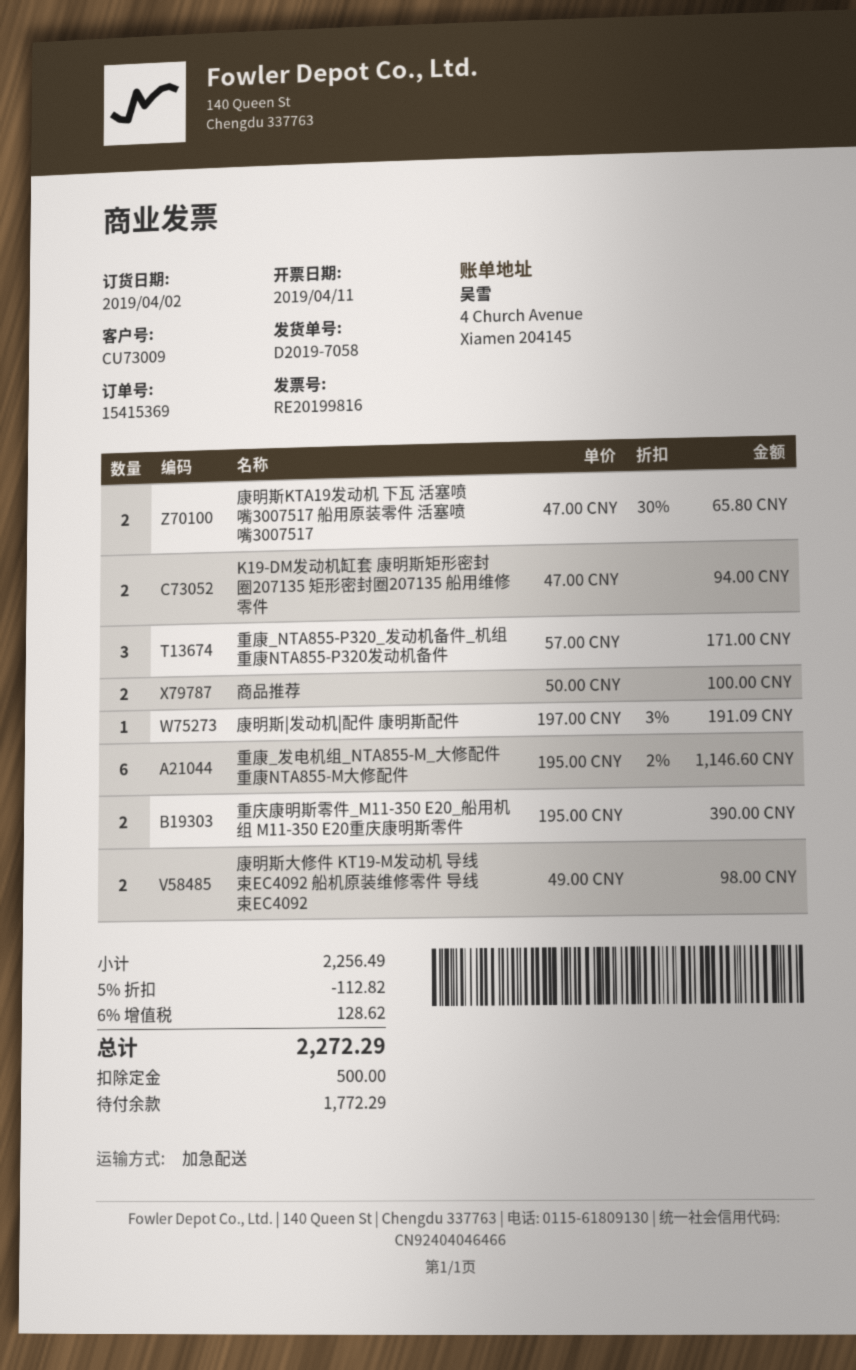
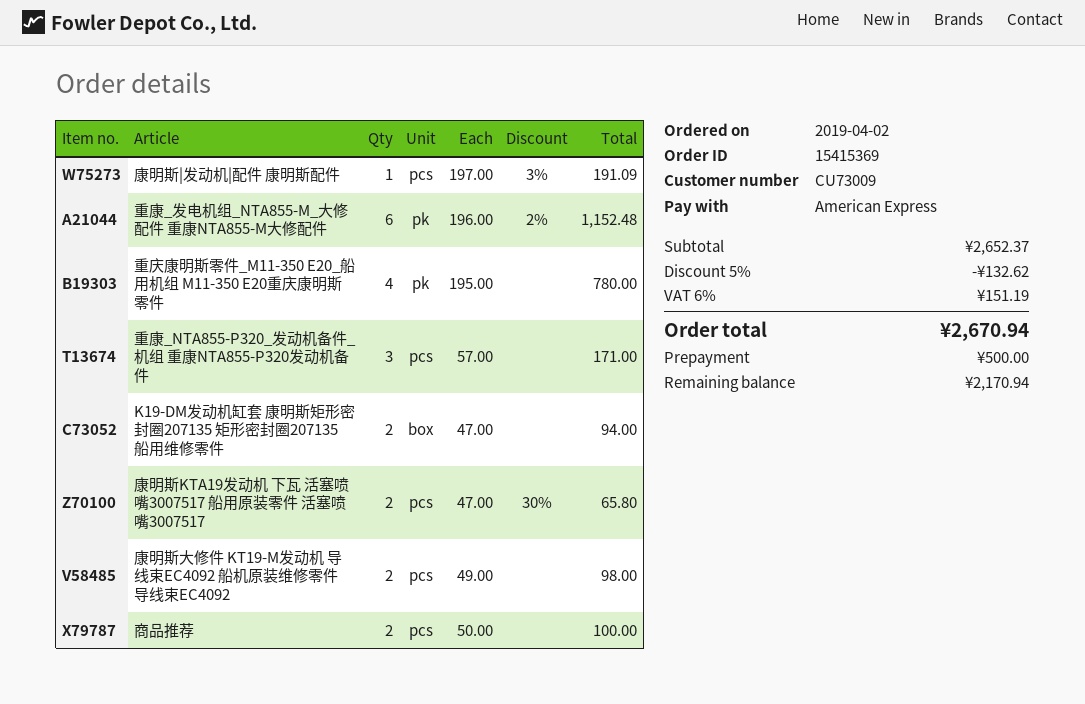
重康_发电机组_NTA855-M_大修配件 重康NTA855-M大修配件: 6 x 195.00 - 2% = 1146.60 -> 6 x 196.00 - 2% = 1152.48
重庆康明斯零件_M11-350 E20_船用机组 M11-350 E20重庆康明斯零件: 2 x 195.00 = 390.00 -> 4 x 195.00 = 780.00
subtotal: 2256.49 -> 2652.37
discount: 5% = 112.82 -> 5% = 132.62
tax: 6% = 128.62 -> 6% = 151.19
total: 2272.29 -> 2670.94
balance: 1772.29 -> 2170.94

